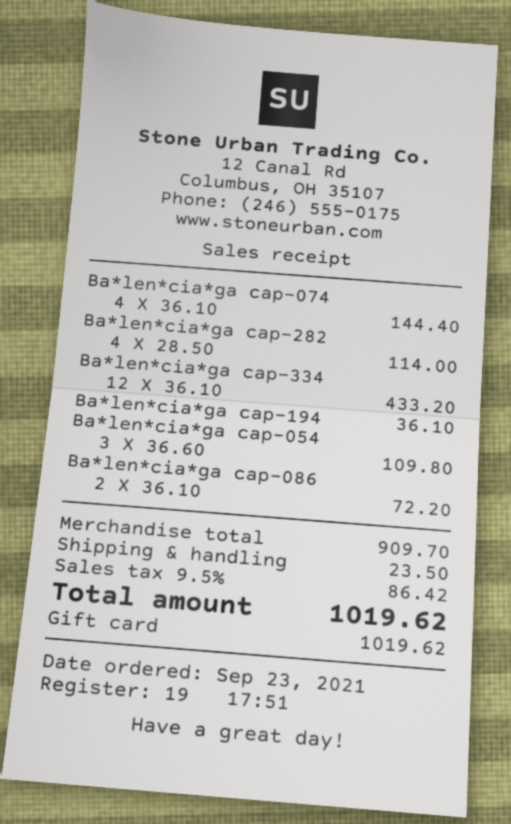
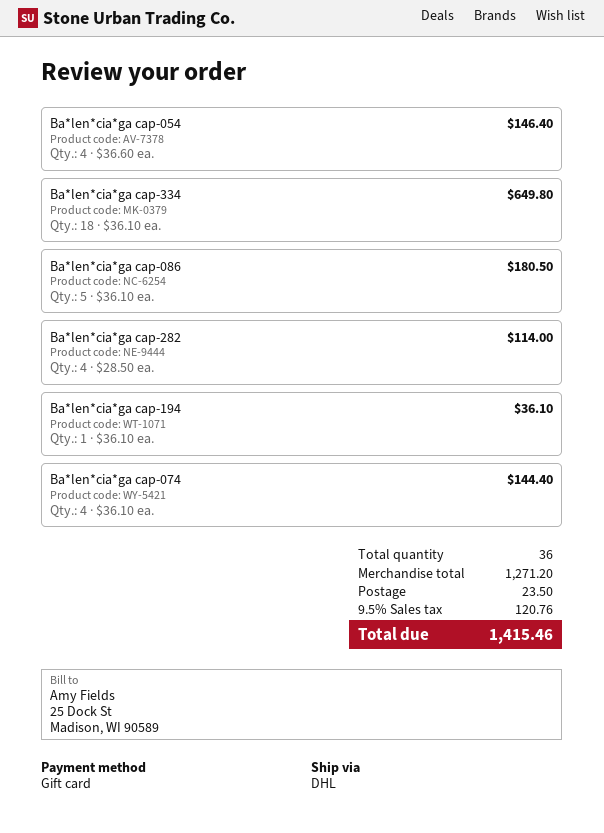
Ba*len*cia*ga cap-334: 12 x 36.10 = 433.20 -> 18 x 36.10 = 649.80
Ba*len*cia*ga cap-054: 3 x 36.60 = 109.80 -> 4 x 36.60 = 146.40
Ba*len*cia*ga cap-086: 2 x 36.10 = 72.20 -> 5 x 36.10 = 180.50
subtotal: 909.70 -> 1271.20
tax: 9.5% = 86.42 -> 9.5% = 120.76
total: 1019.62 -> 1415.46

